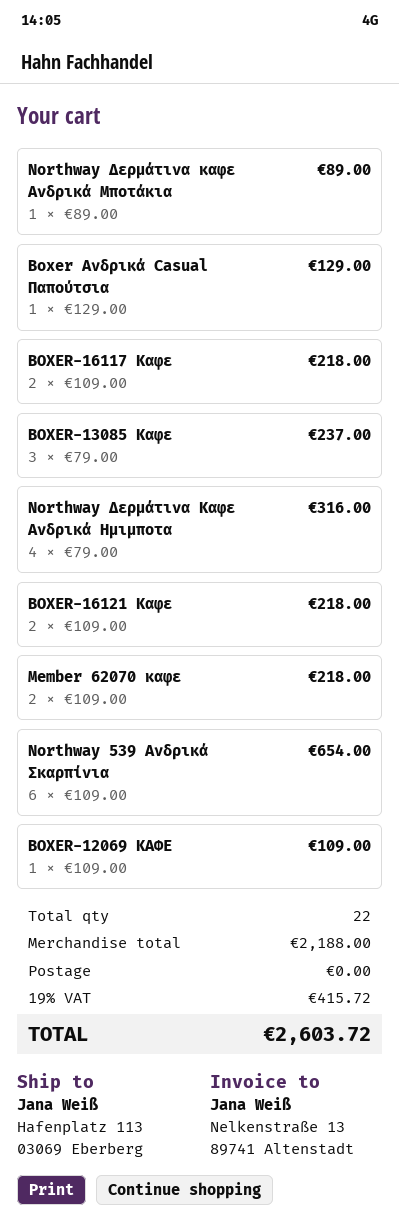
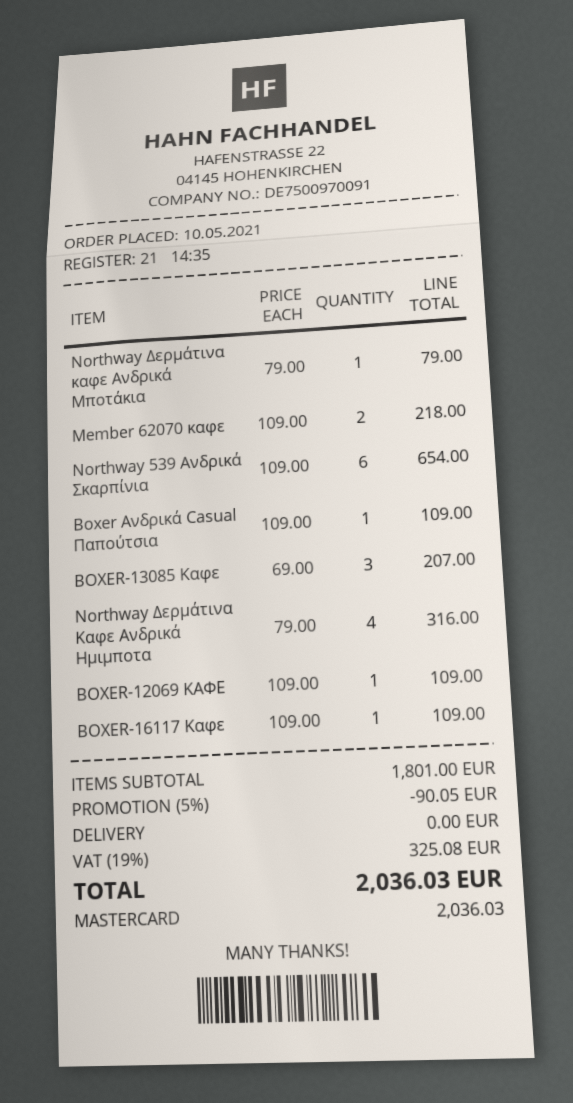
Northway Δερμάτινα καφε Ανδρικά Μποτάκια: 1 x 89.00 = 89.00 -> 1 x 79.00 = 79.00
Boxer Ανδρικά Casual Παπούτσια: 1 x 129.00 = 129.00 -> 1 x 109.00 = 109.00
BOXER-16117 Καφε: 2 x 109.00 = 218.00 -> 1 x 109.00 = 109.00
BOXER-13085 Καφε: 3 x 79.00 = 237.00 -> 3 x 69.00 = 207.00
BOXER-16121 Καφε: 2 x 109.00 = 218.00 -> none
subtotal: 2188.00 -> 1801.00
discount: none -> 5% = 90.05
tax: 19% = 415.72 -> 19% = 325.08
total: 2603.72 -> 2036.03

